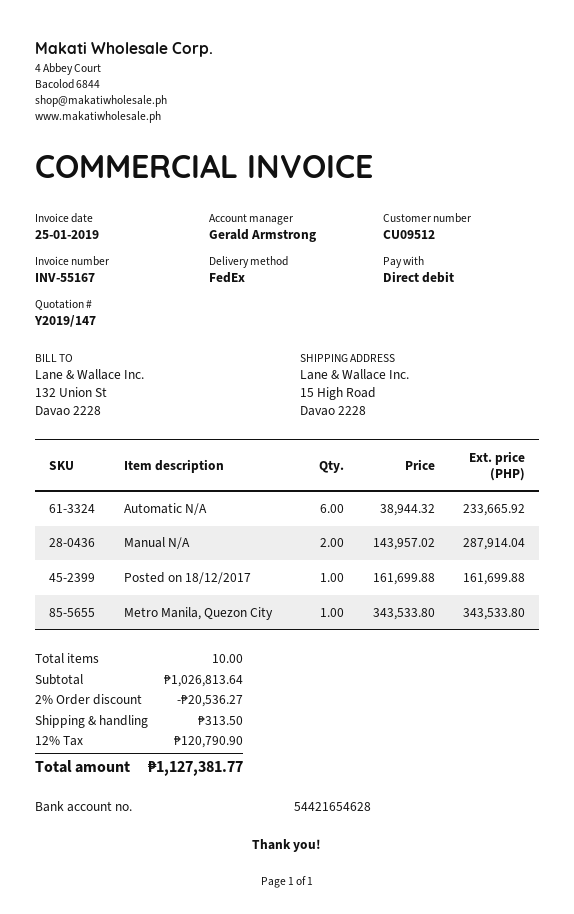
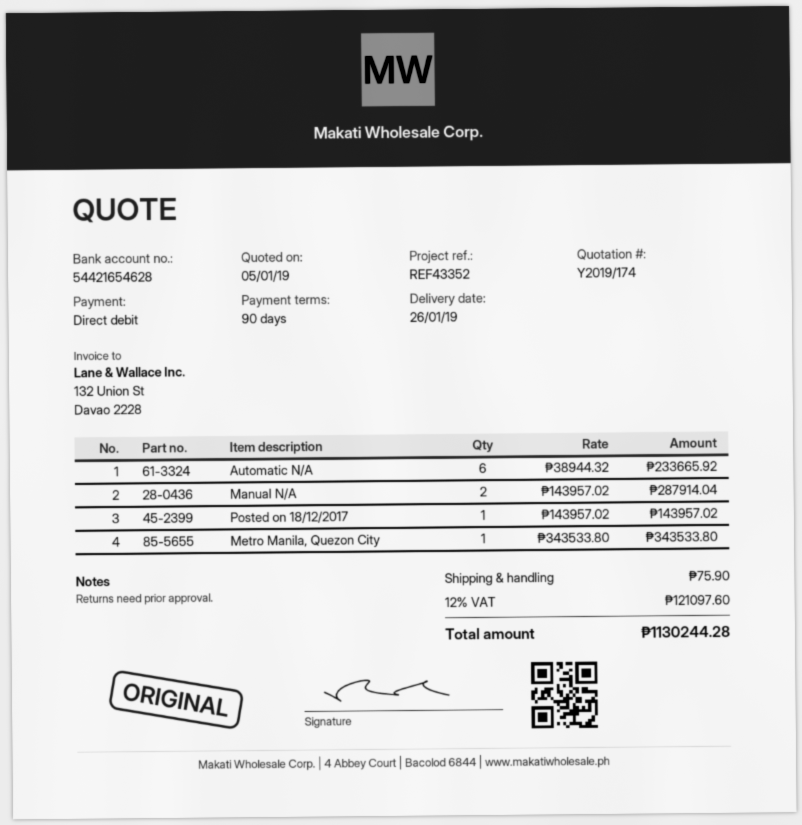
quote number: Y2019/147 -> Y2019/174
Posted on 18/12/2017: 1 x 161699.88 = 161699.88 -> 1 x 143957.02 = 143957.02
discount: 2% = 20536.27 -> none
shipping: 313.50 -> 75.90
tax: 12% = 120790.90 -> 12% = 121097.60
total: 1127381.77 -> 1130244.28

